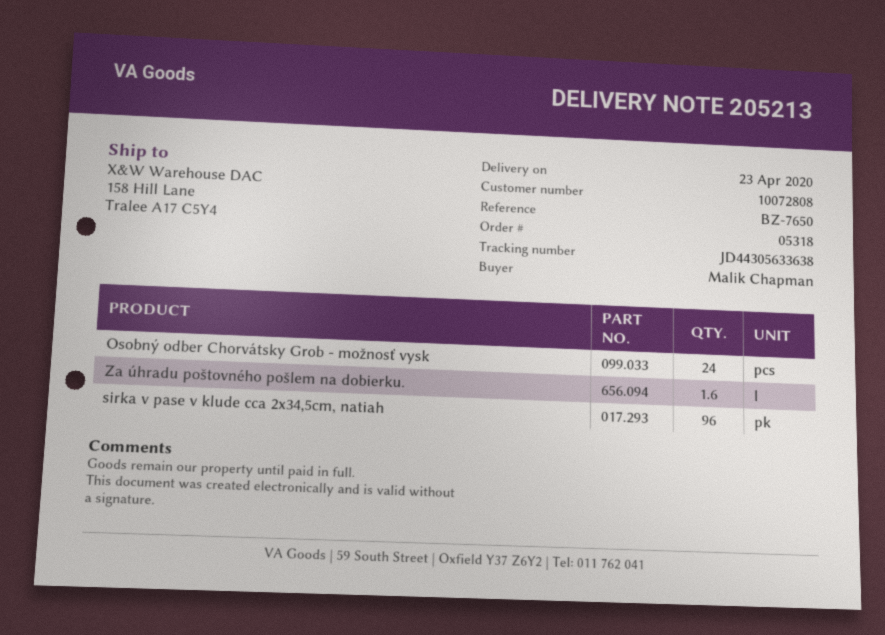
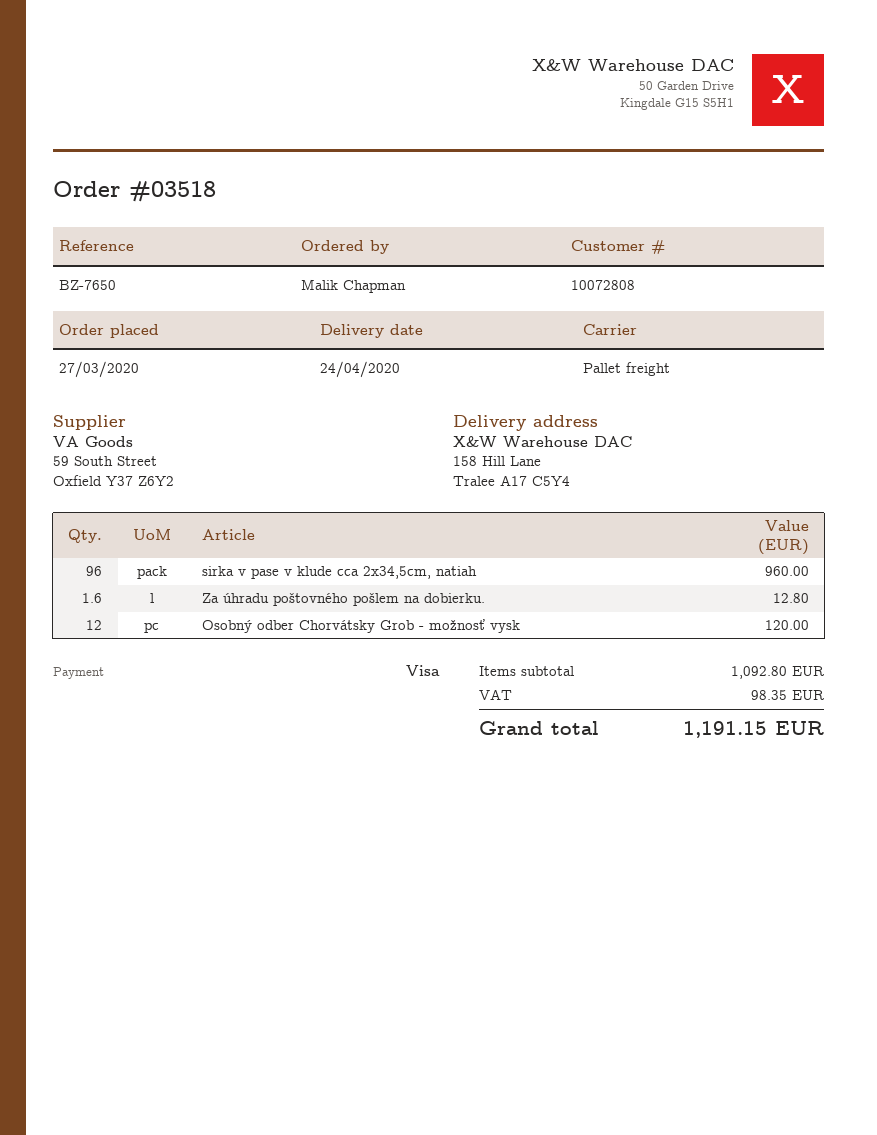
order number: 05318 -> 03518
delivery date: 2020-04-23 -> 2020-04-24
Osobný odber Chorvátsky Grob - možnosť vysk: 24 -> 12

